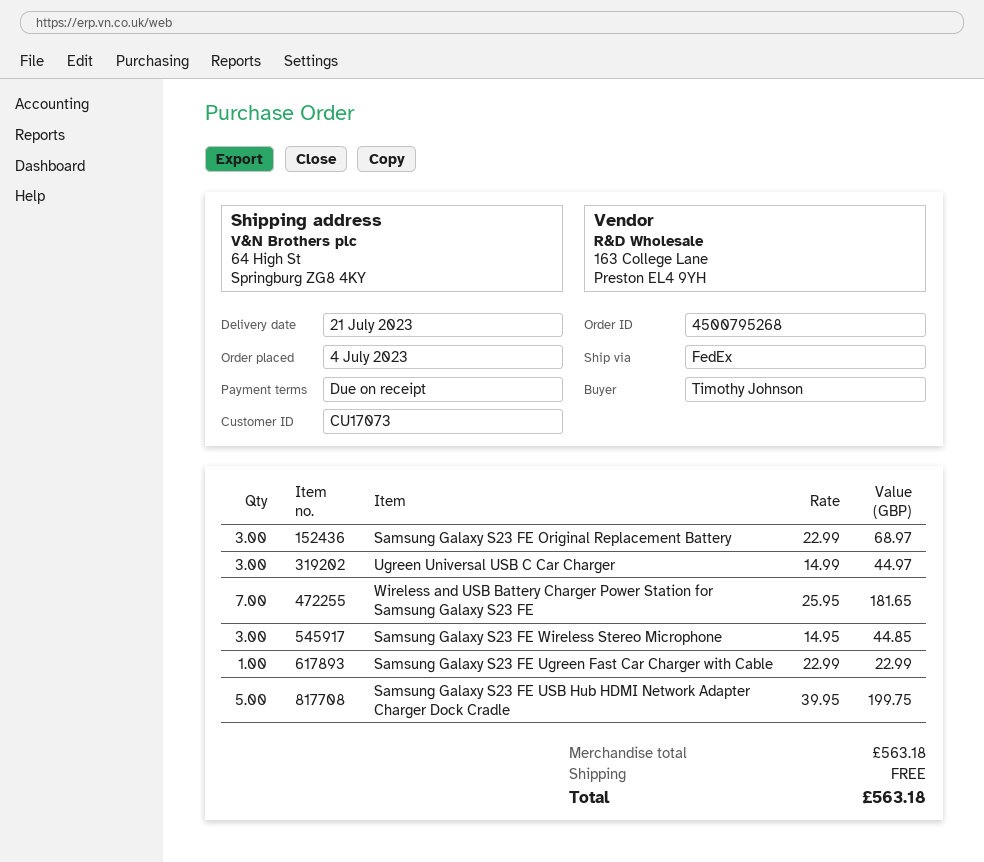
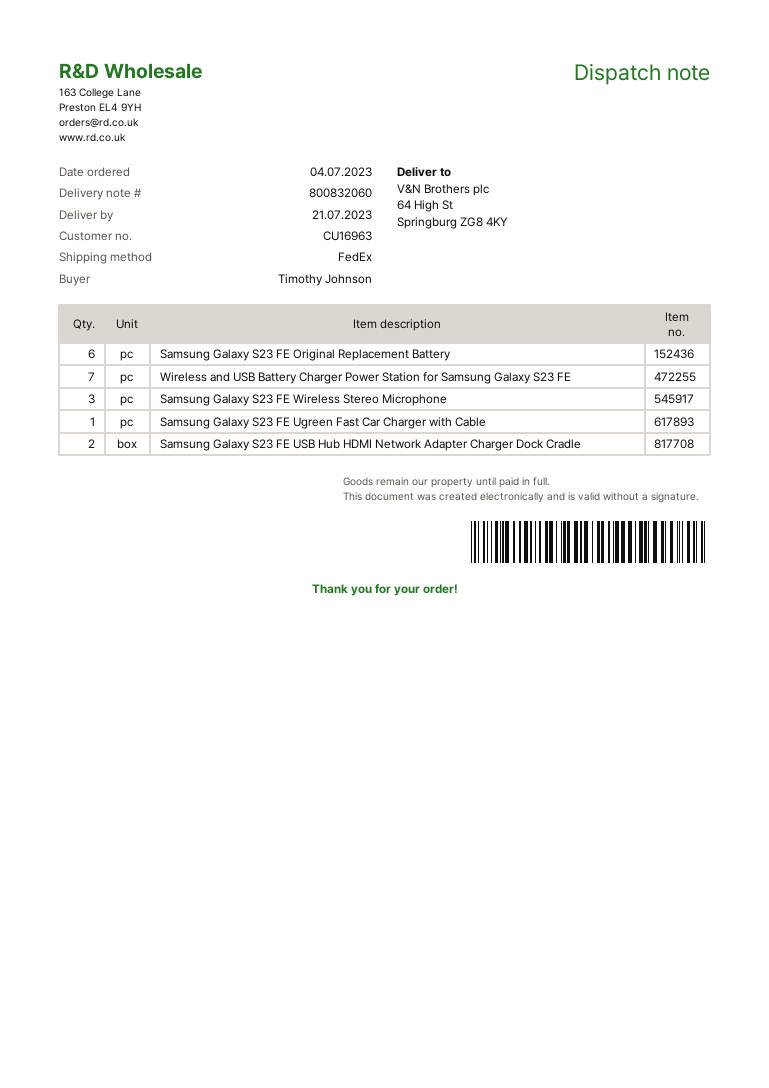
customer number: CU17073 -> CU16963
Samsung Galaxy S23 FE Original Replacement Battery: 3 -> 6
Ugreen Universal USB C Car Charger: 3 -> none
Samsung Galaxy S23 FE USB Hub HDMI Network Adapter Charger Dock Cradle: 5 -> 2

